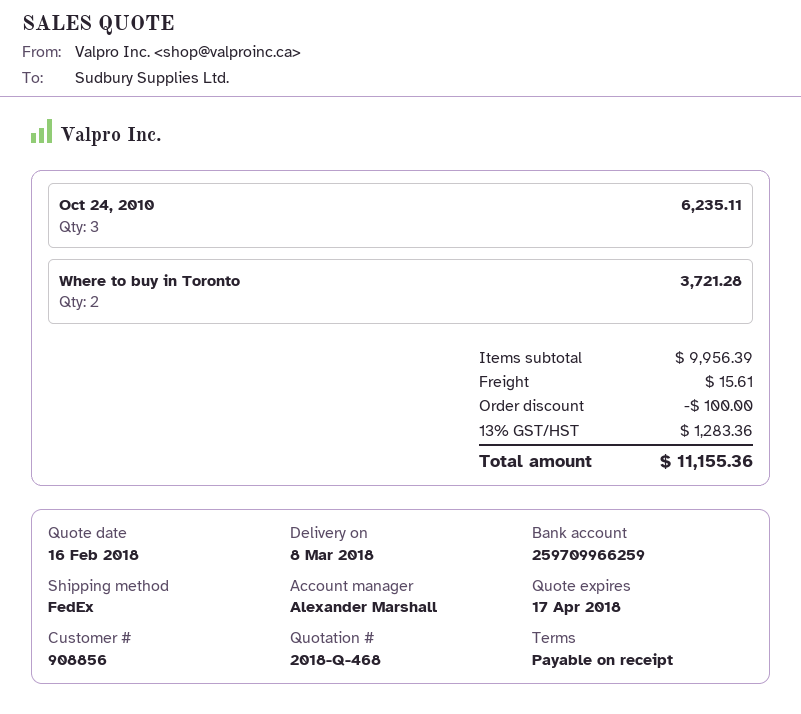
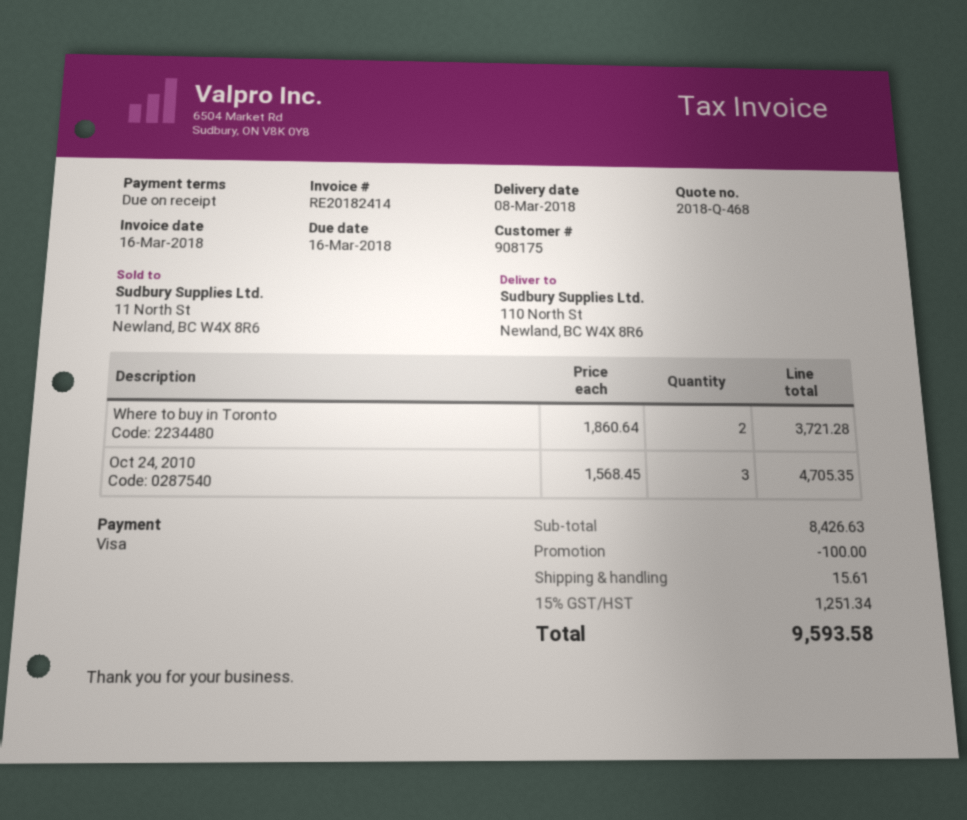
customer number: 908856 -> 908175
Oct 24, 2010: 3 for 6235.11 -> 3 for 4705.35
subtotal: 9956.39 -> 8426.63
tax: 13% = 1283.36 -> 15% = 1251.34
total: 11155.36 -> 9593.58

